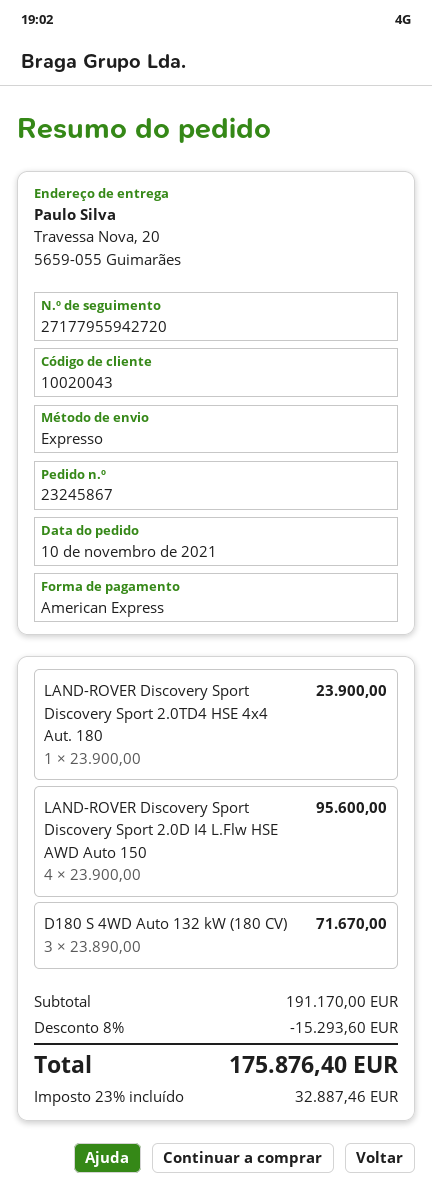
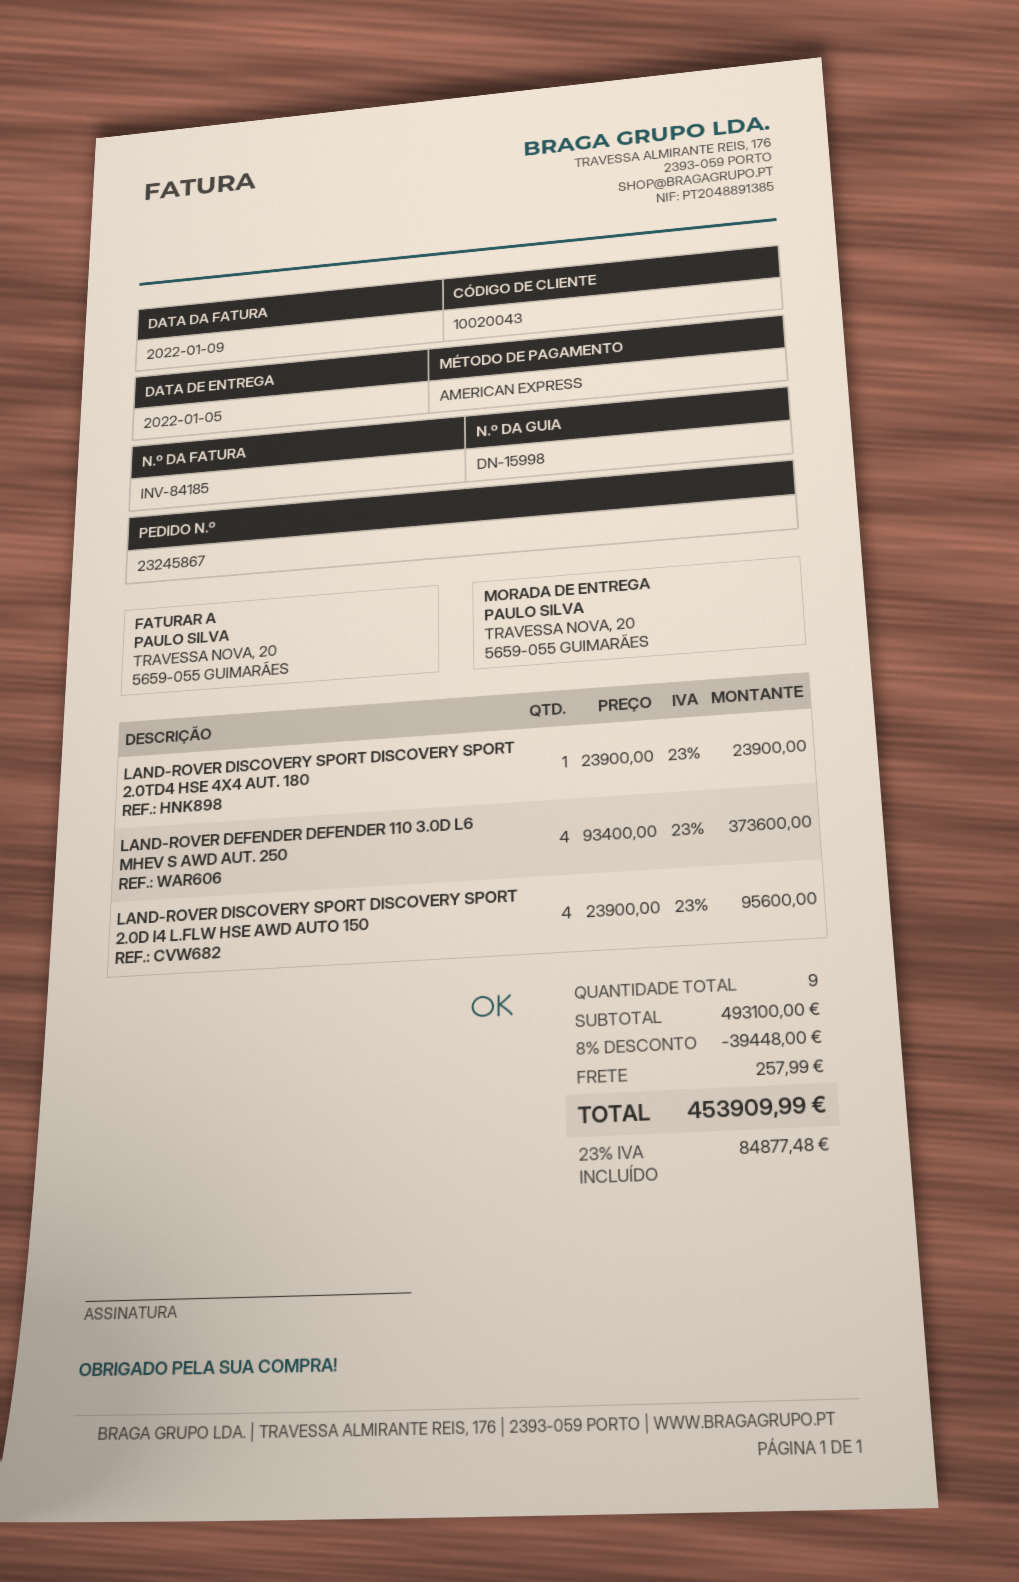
D180 S 4WD Auto 132 kW (180 CV): 3 x 23890.00 = 71670.00 -> none
LAND-ROVER DEFENDER DEFENDER 110 3.0D L6 MHEV S AWD AUT. 250: none -> 4 x 93400.00 = 373600.00
subtotal: 191170.00 -> 493100.00
discount: 8% = 15293.60 -> 8% = 39448.00
shipping: none -> 257.99
tax: 23% = 32887.46 -> 23% = 84877.48
total: 175876.40 -> 453909.99

